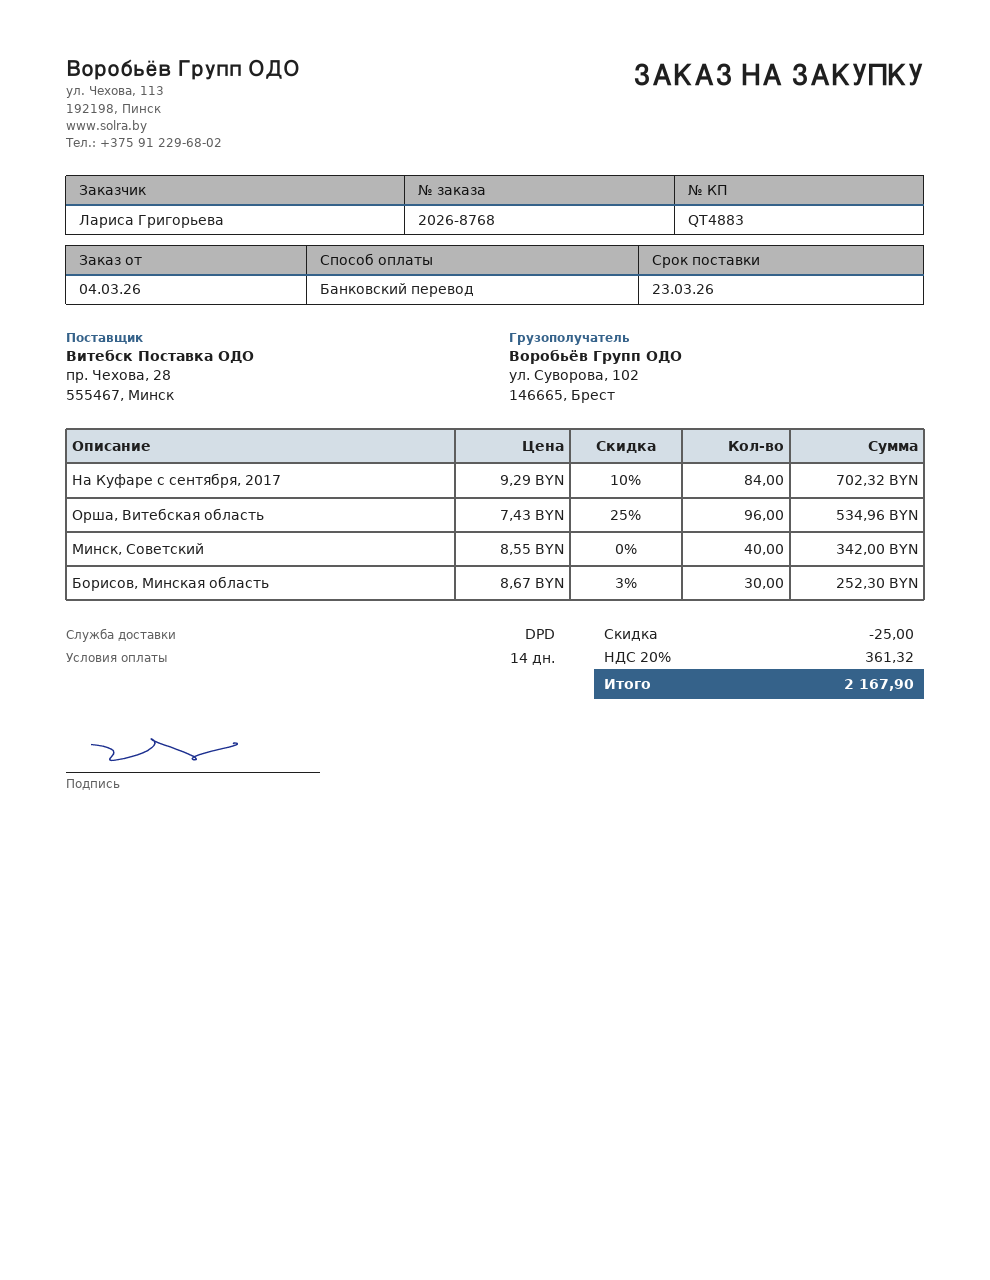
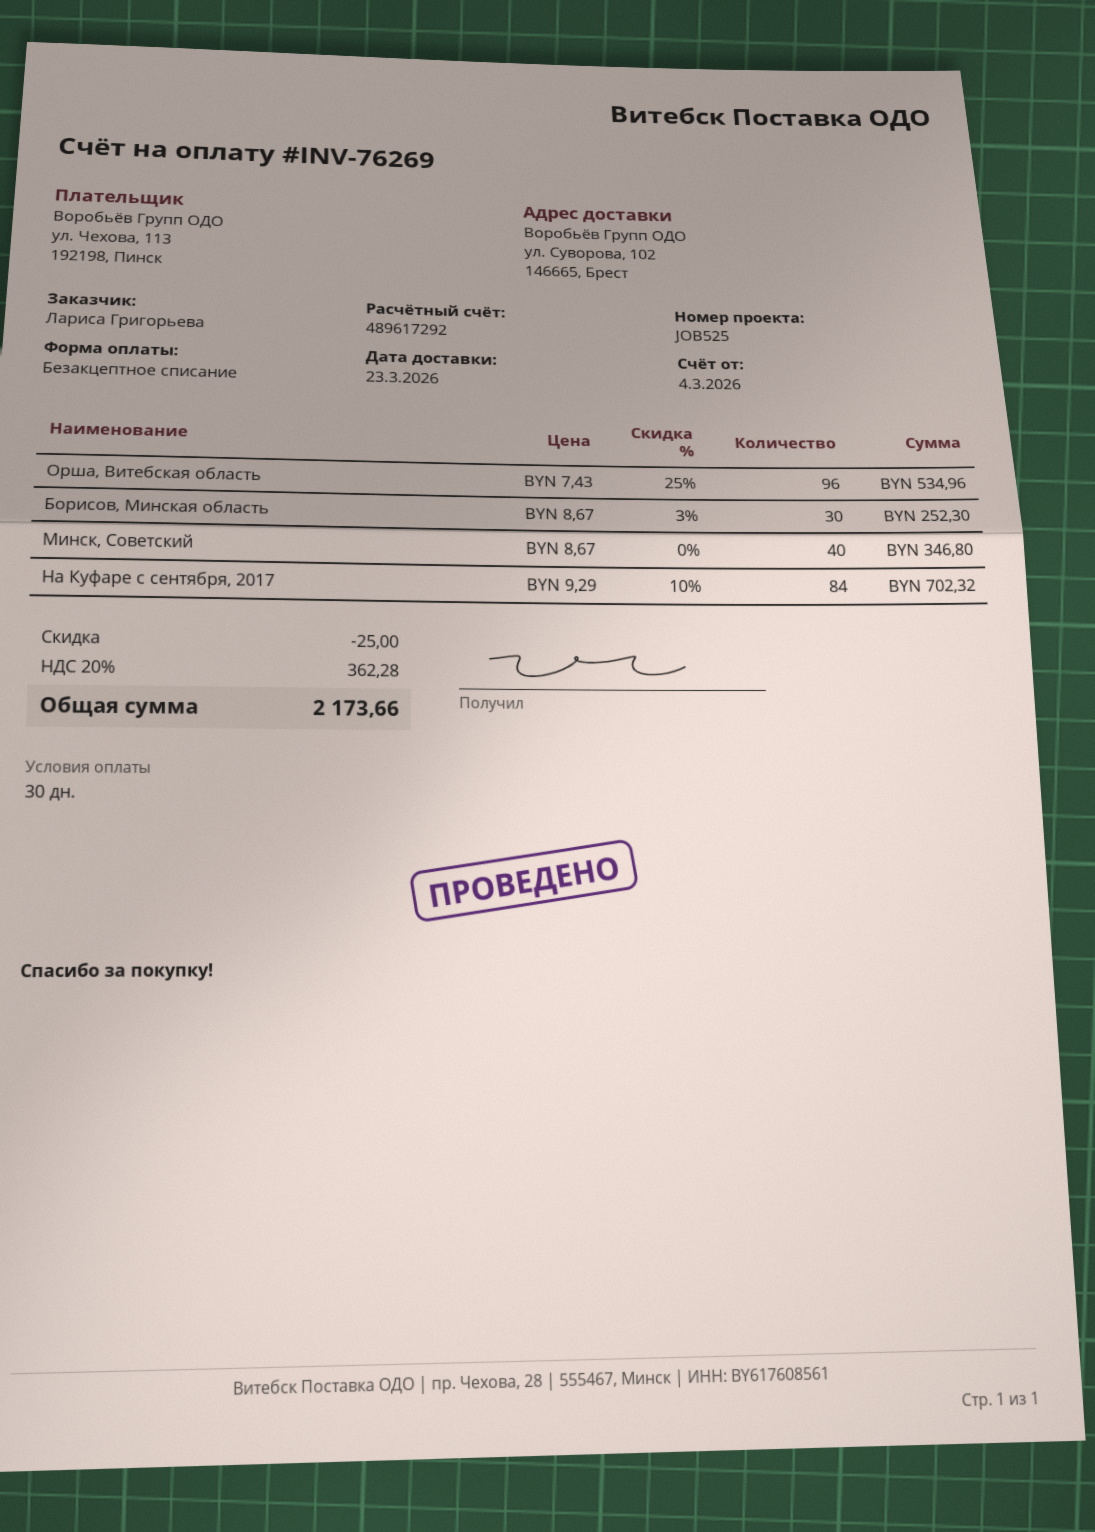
payment terms: 14 days -> 30 days
payment method: bank transfer -> direct debit
Минск, Советский: 40 x 8.55 = 342.00 -> 40 x 8.67 = 346.80
tax: 20% = 361.32 -> 20% = 362.28
total: 2167.90 -> 2173.66

